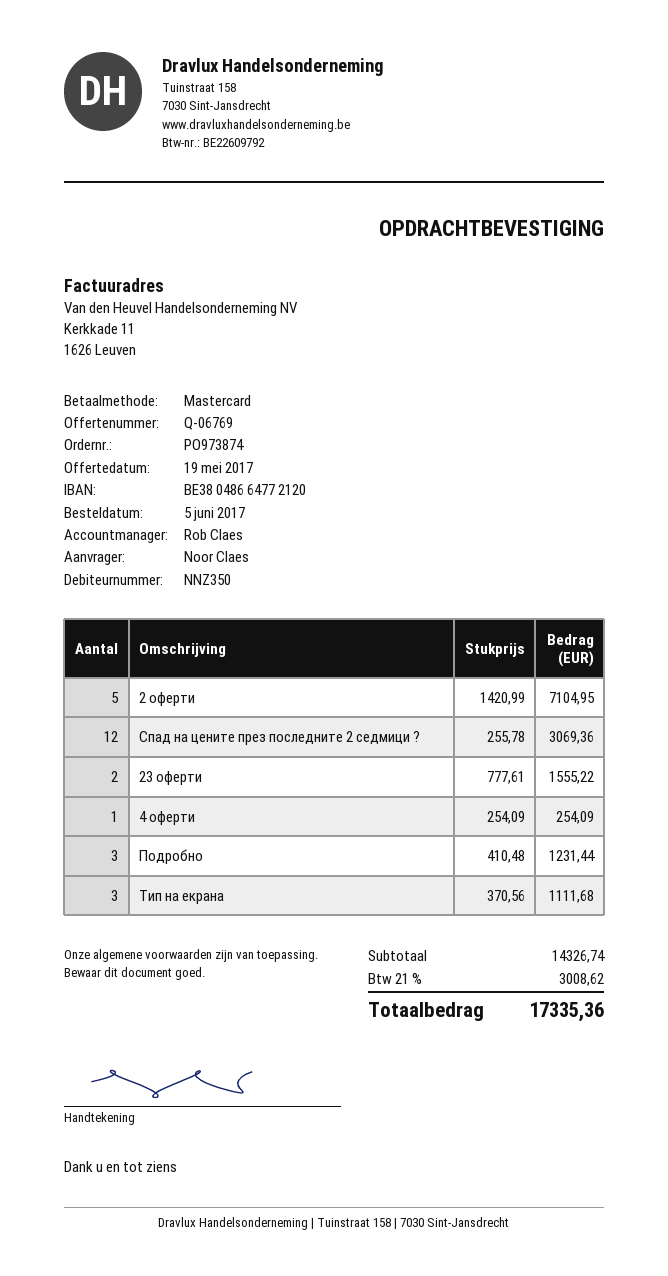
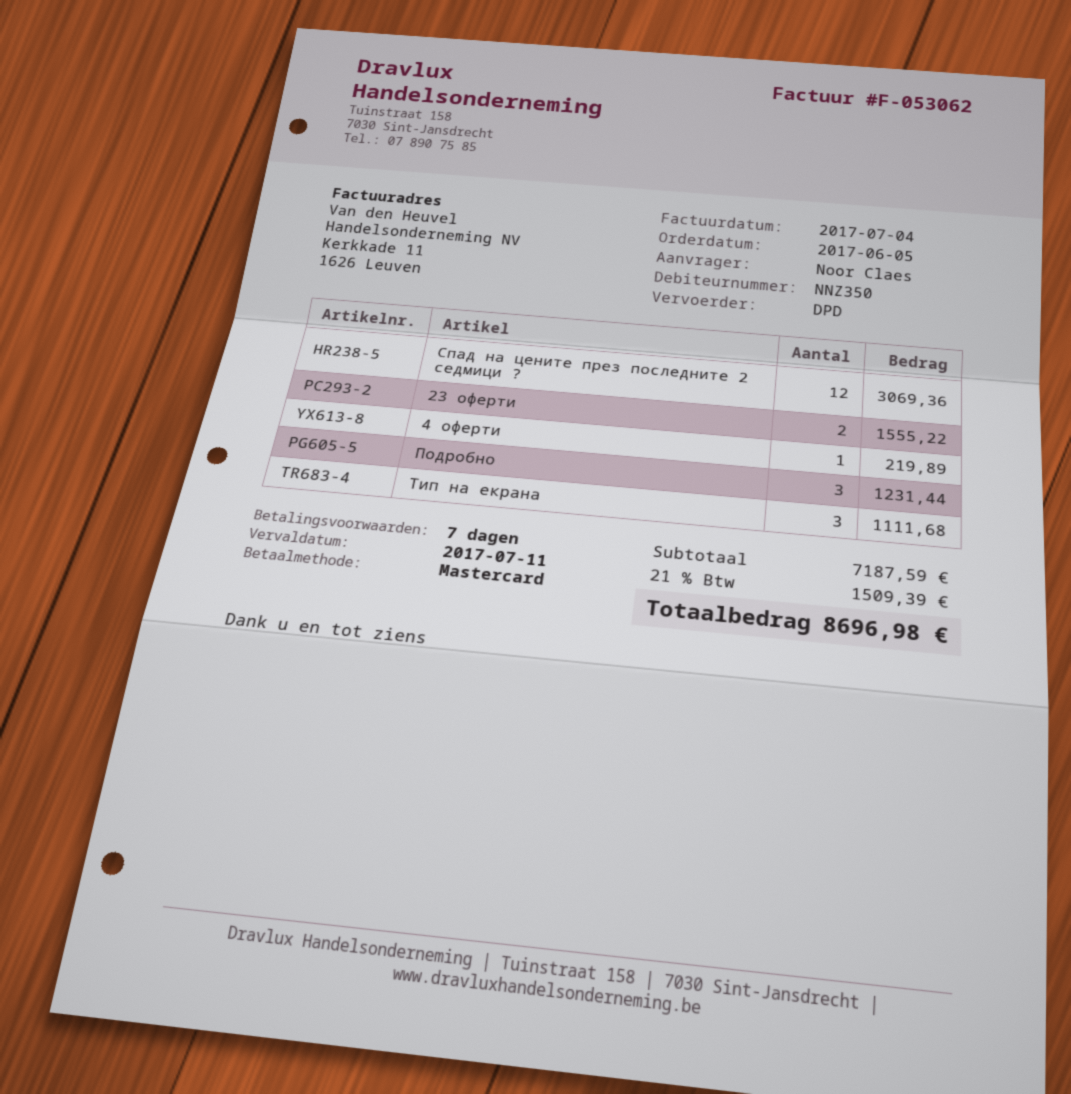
2 оферти: 5 for 7104.95 -> none
4 оферти: 1 for 254.09 -> 1 for 219.89
subtotal: 14326.74 -> 7187.59
tax: 21% = 3008.62 -> 21% = 1509.39
total: 17335.36 -> 8696.98

